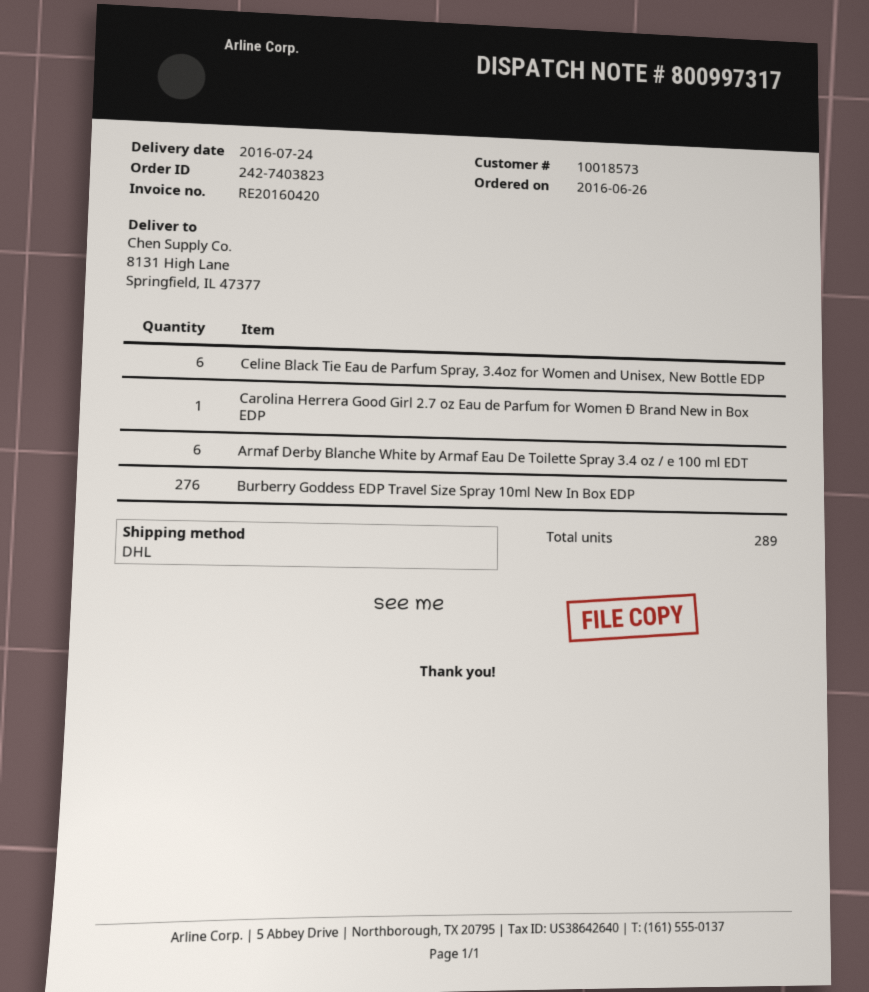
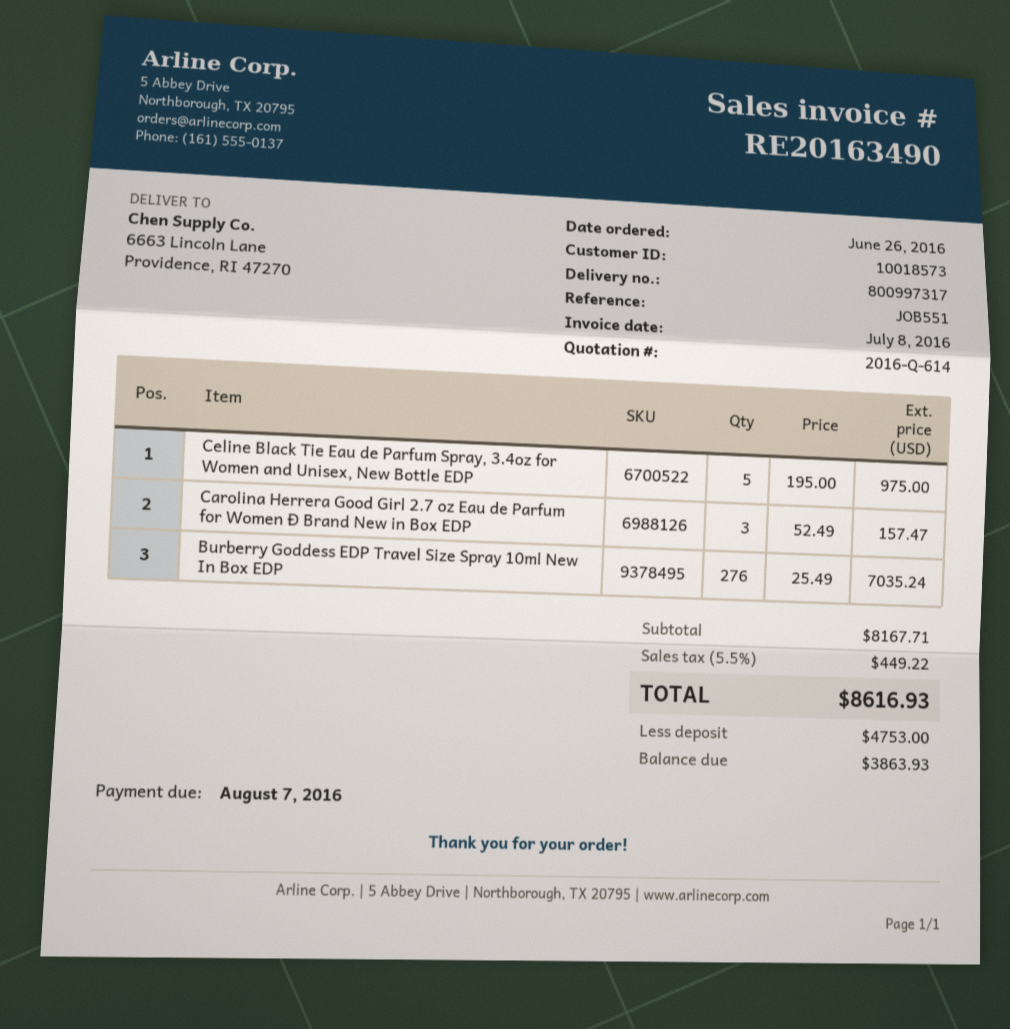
invoice number: RE20160420 -> RE20163490
ship to: 8131 High Lane, Springfield, IL 47377 -> 6663 Lincoln Lane, Providence, RI 47270
Celine Black Tie Eau de Parfum Spray, 3.4oz for Women and Unisex, New Bottle EDP: 6 -> 5
Carolina Herrera Good Girl 2.7 oz Eau de Parfum for Women Ð Brand New in Box EDP: 1 -> 3
Armaf Derby Blanche White by Armaf Eau De Toilette Spray 3.4 oz / e 100 ml EDT: 6 -> none

